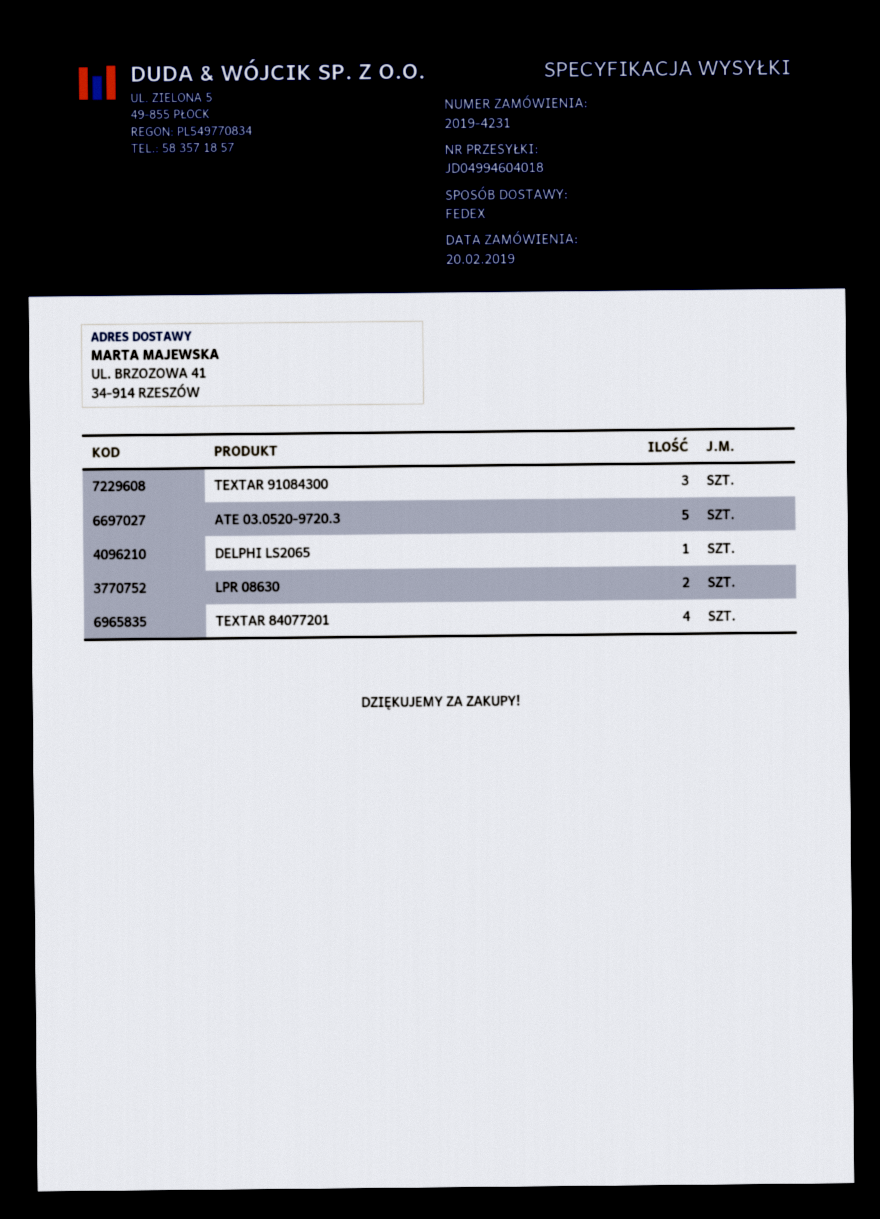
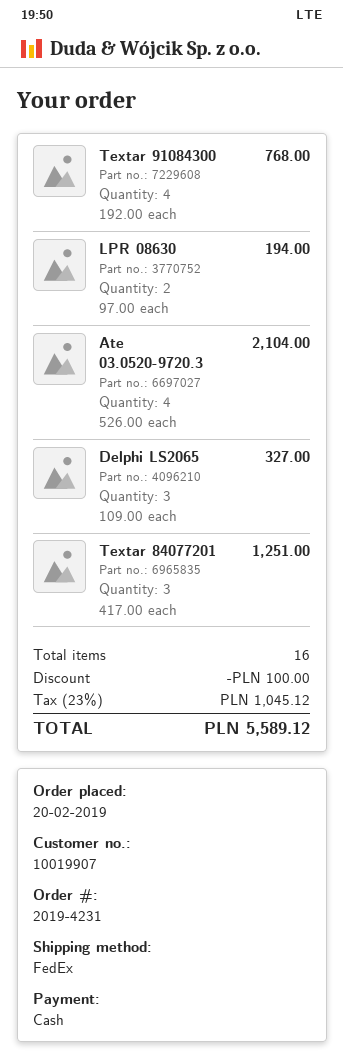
TEXTAR 91084300: 3 -> 4
ATE 03.0520-9720.3: 5 -> 4
DELPHI LS2065: 1 -> 3
TEXTAR 84077201: 4 -> 3

